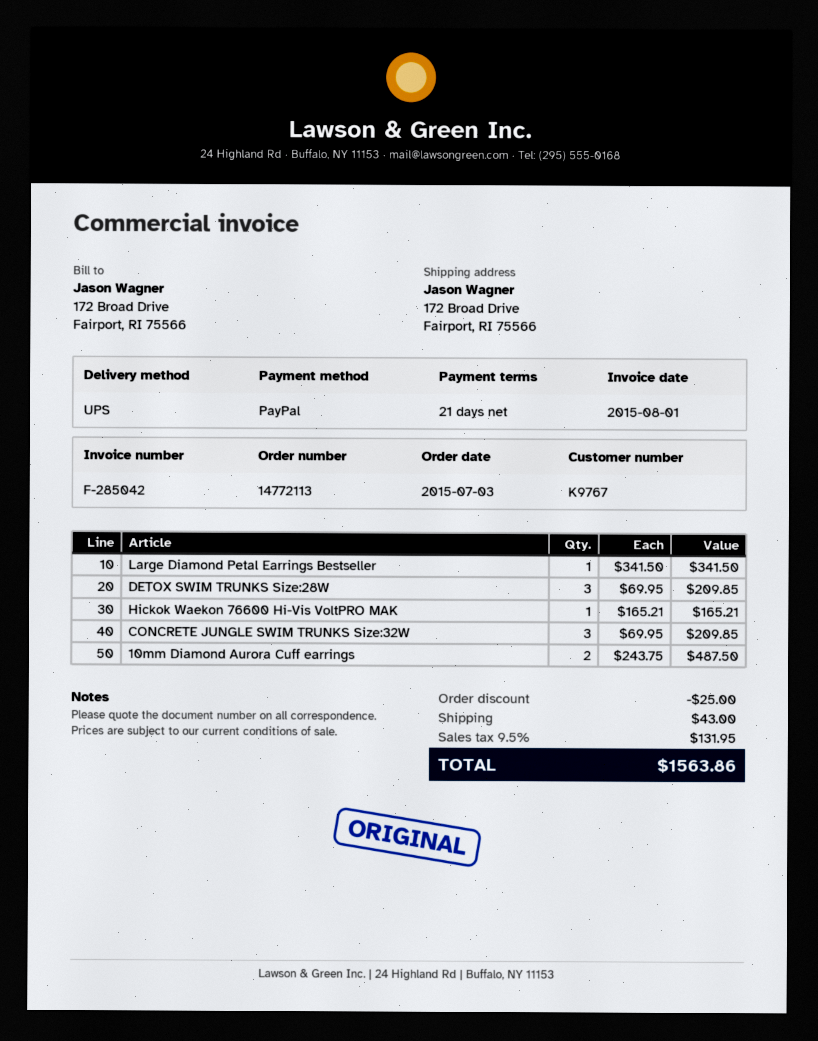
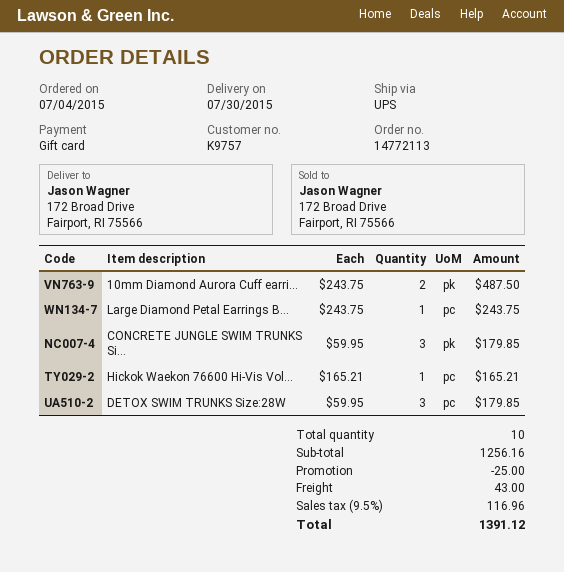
order date: 2015-07-03 -> 2015-07-04
customer number: K9767 -> K9757
payment method: PayPal -> gift card
Large Diamond Petal Earrings Bestseller: 1 x 341.50 = 341.50 -> 1 x 243.75 = 243.75
DETOX SWIM TRUNKS Size:28W: 3 x 69.95 = 209.85 -> 3 x 59.95 = 179.85
CONCRETE JUNGLE SWIM TRUNKS Size:32W: 3 x 69.95 = 209.85 -> 3 x 59.95 = 179.85
tax: 9.5% = 131.95 -> 9.5% = 116.96
total: 1563.86 -> 1391.12

